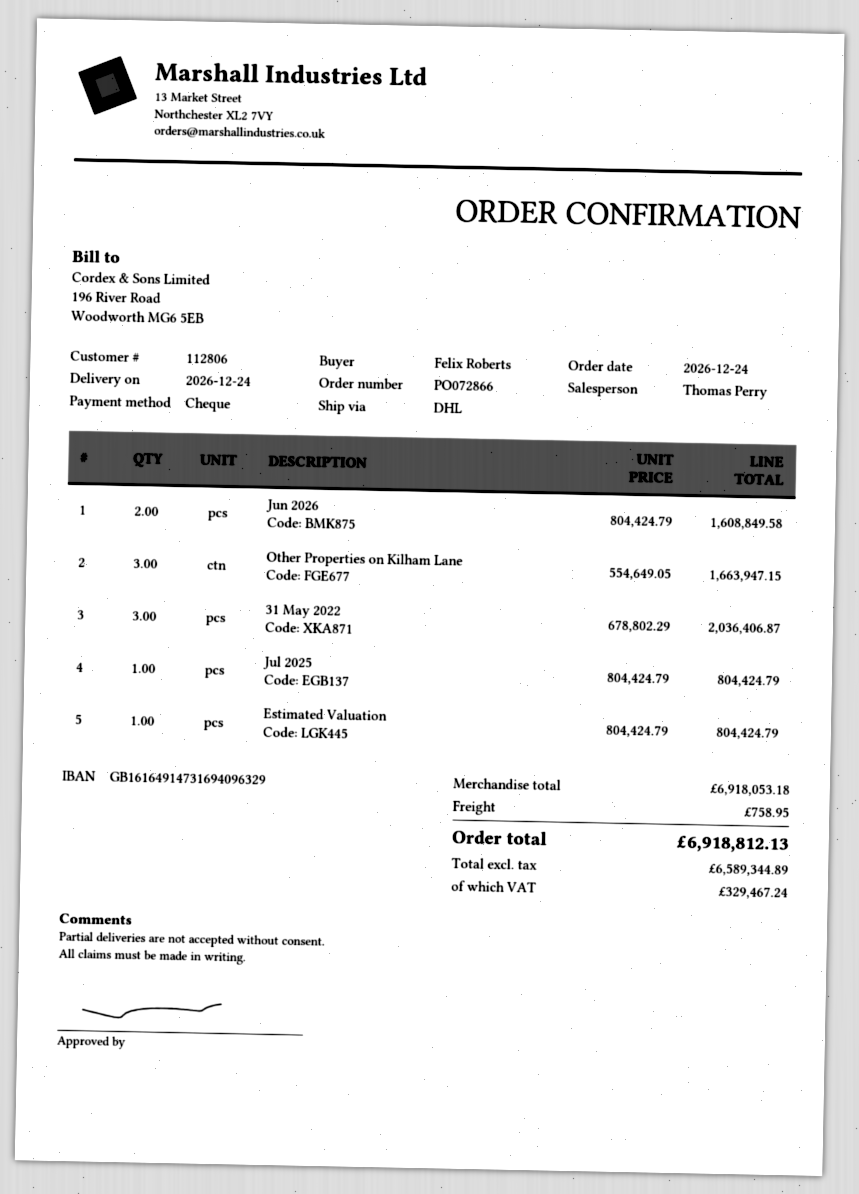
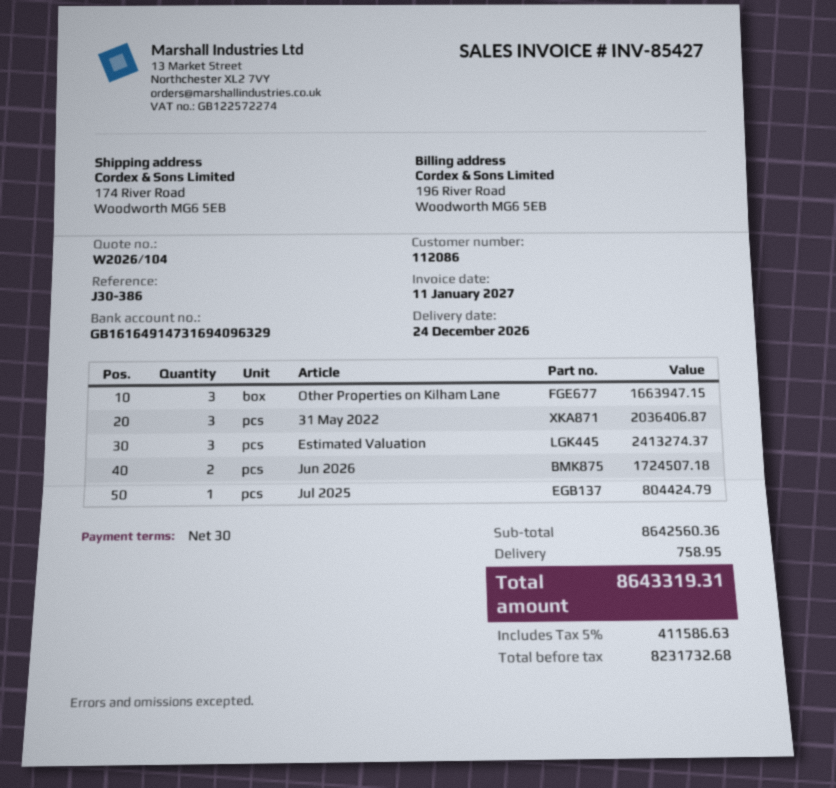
customer number: 112806 -> 112086
Jun 2026: 2 for 1608849.58 -> 2 for 1724507.18
Estimated Valuation: 1 for 804424.79 -> 3 for 2413274.37
subtotal: 6918053.18 -> 8642560.36
net: 6589344.89 -> 8231732.68
tax: 329467.24 -> 411586.63
total: 6918812.13 -> 8643319.31

